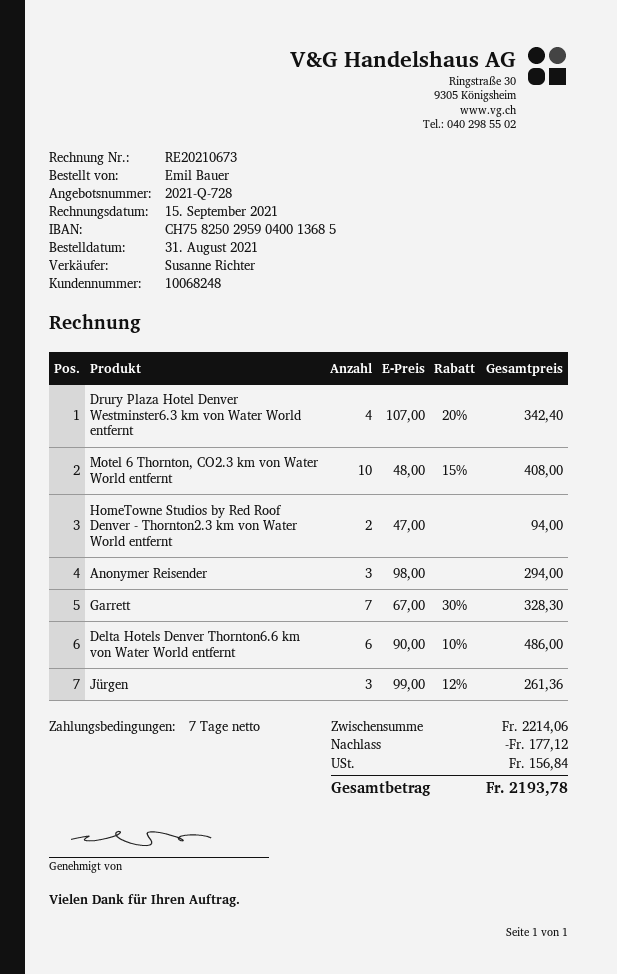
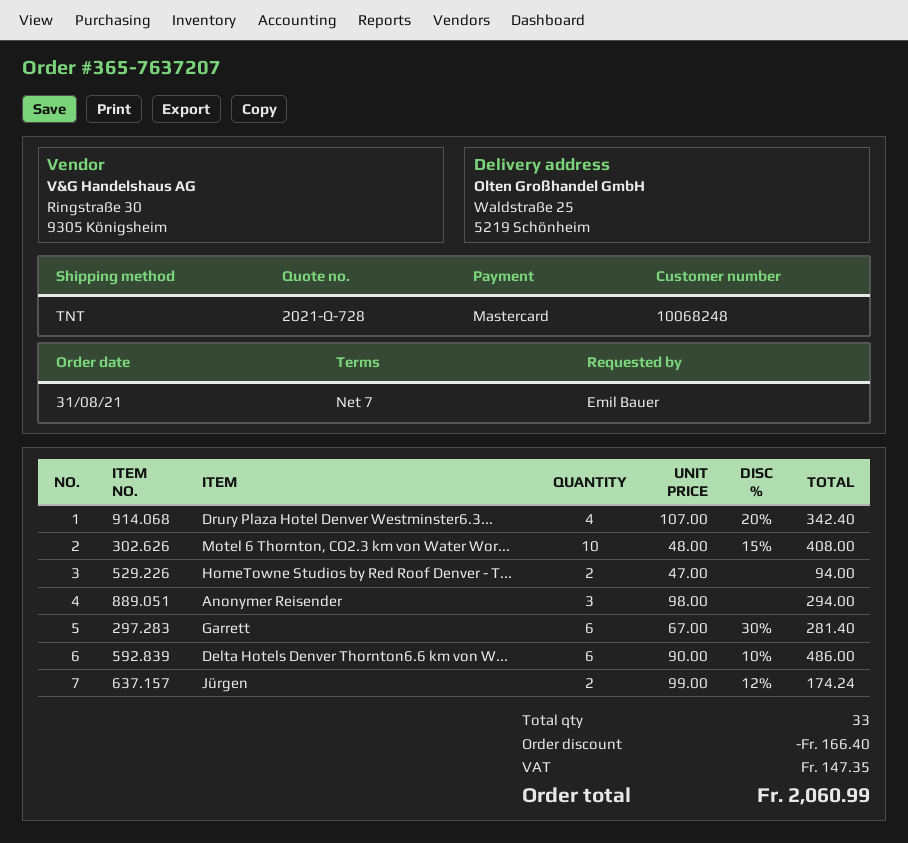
Garrett: 7 x 67.00 - 30% = 328.30 -> 6 x 67.00 - 30% = 281.40
Jürgen: 3 x 99.00 - 12% = 261.36 -> 2 x 99.00 - 12% = 174.24
discount: 177.12 -> 166.40
tax: 156.84 -> 147.35
total: 2193.78 -> 2060.99

